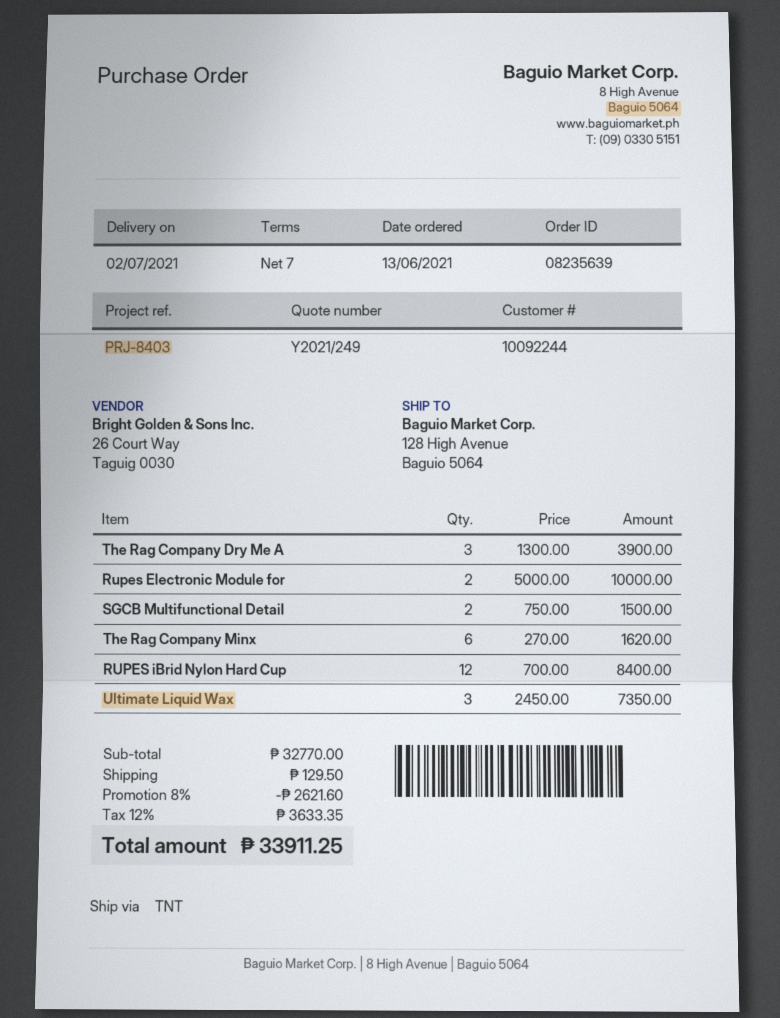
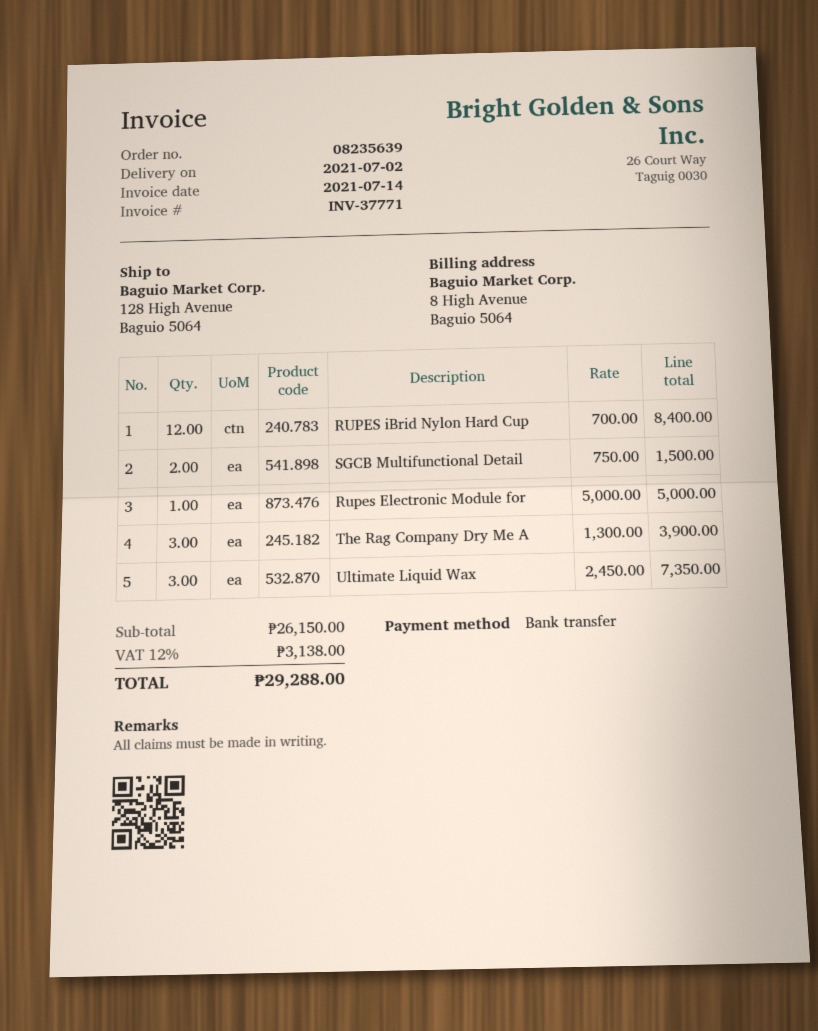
Rupes Electronic Module for: 2 x 5000.00 = 10000.00 -> 1 x 5000.00 = 5000.00
The Rag Company Minx: 6 x 270.00 = 1620.00 -> none
subtotal: 32770.00 -> 26150.00
discount: 8% = 2621.60 -> none
shipping: 129.50 -> none
tax: 12% = 3633.35 -> 12% = 3138.00
total: 33911.25 -> 29288.00

